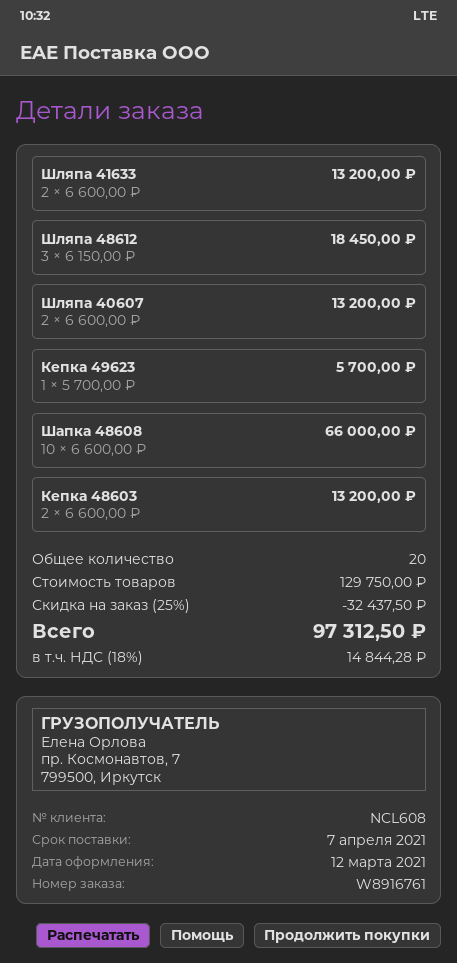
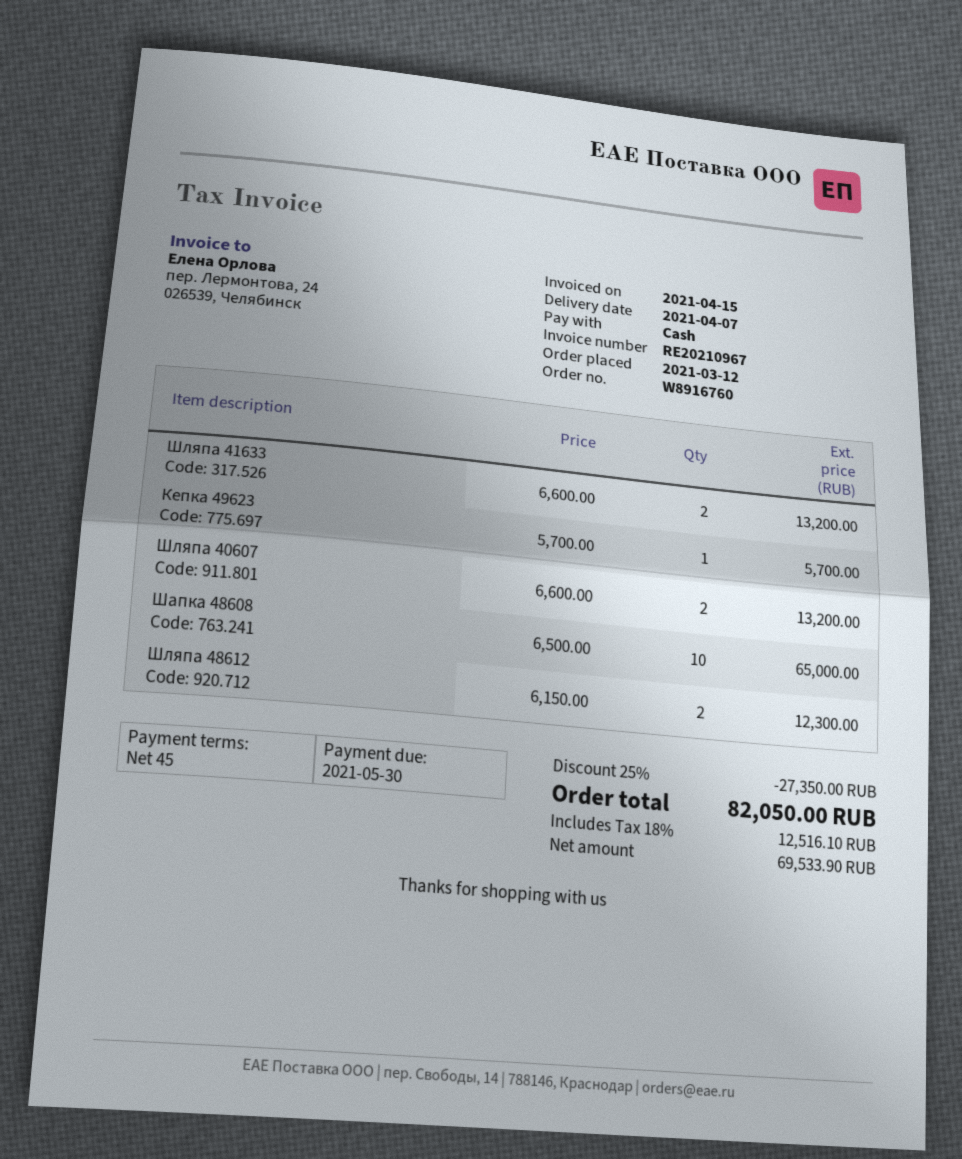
order number: W8916761 -> W8916760
Шляпа 48612: 3 x 6150.00 = 18450.00 -> 2 x 6150.00 = 12300.00
Шапка 48608: 10 x 6600.00 = 66000.00 -> 10 x 6500.00 = 65000.00
Кепка 48603: 2 x 6600.00 = 13200.00 -> none
discount: 25% = 32437.50 -> 25% = 27350.00
tax: 18% = 14844.28 -> 18% = 12516.10
total: 97312.50 -> 82050.00

